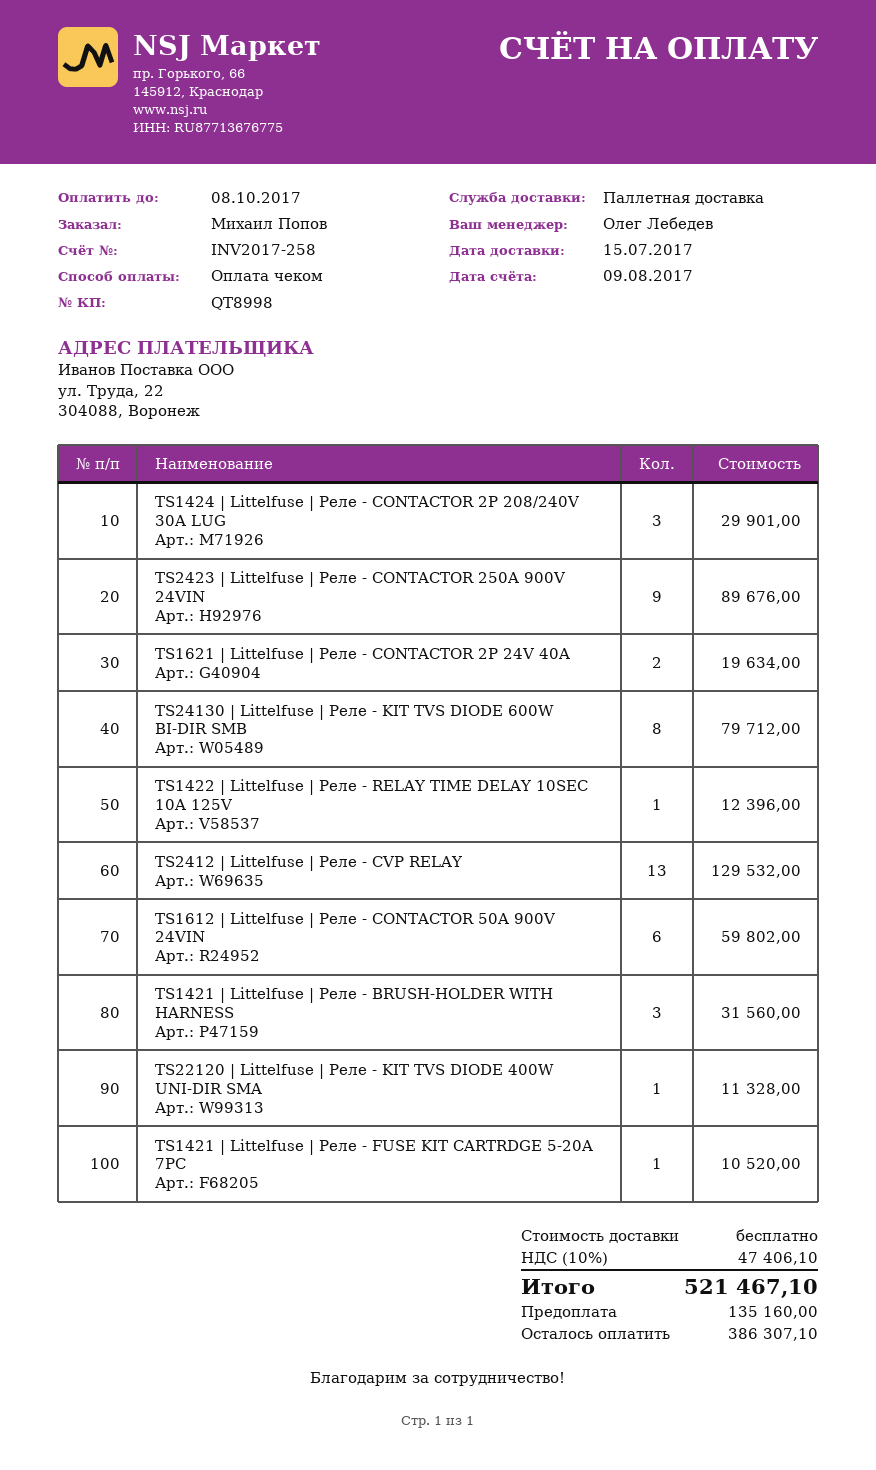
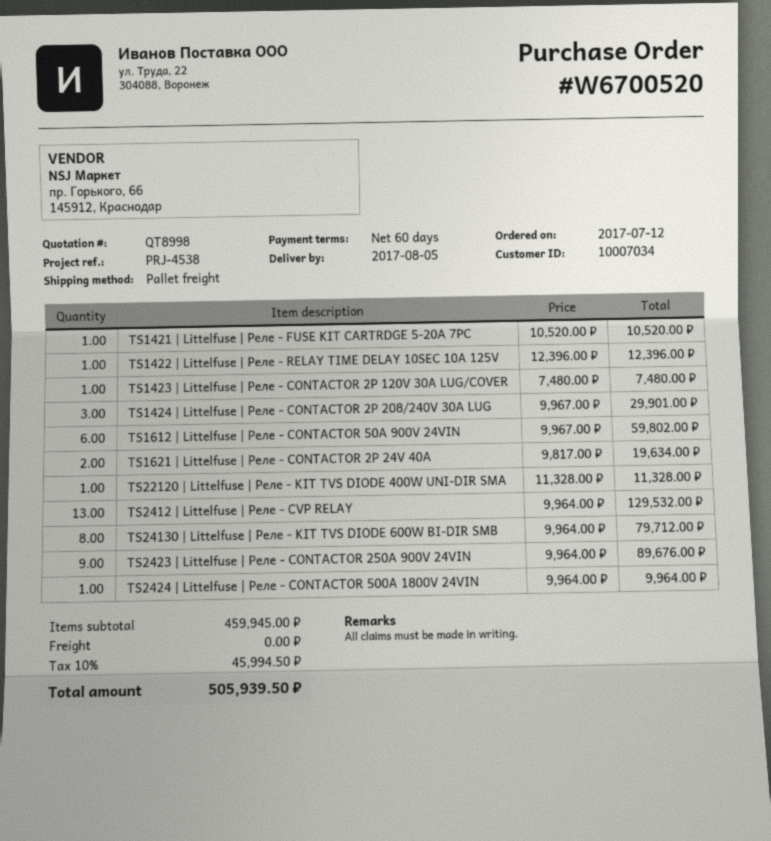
delivery date: 2017-07-15 -> 2017-08-05
TS1421 | Littelfuse | Реле - BRUSH-HOLDER WITH HARNESS: 3 for 31560.00 -> none
TS1423 | Littelfuse | Реле - CONTACTOR 2P 120V 30A LUG/COVER: none -> 1 for 7480.00
TS2424 | Littelfuse | Реле - CONTACTOR 500A 1800V 24VIN: none -> 1 for 9964.00
tax: 10% = 47406.10 -> 10% = 45994.50
total: 521467.10 -> 505939.50

